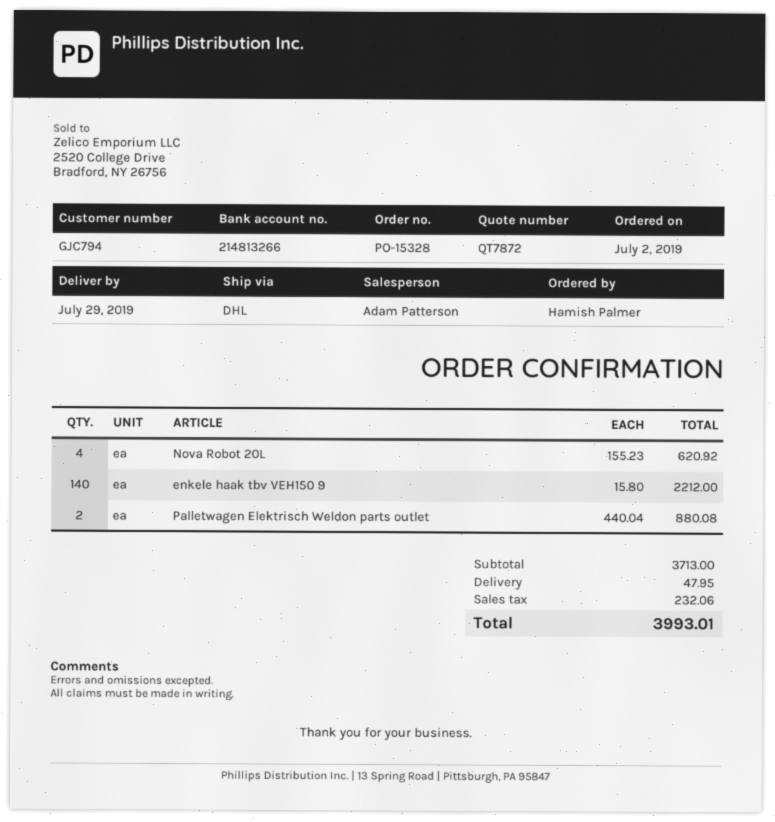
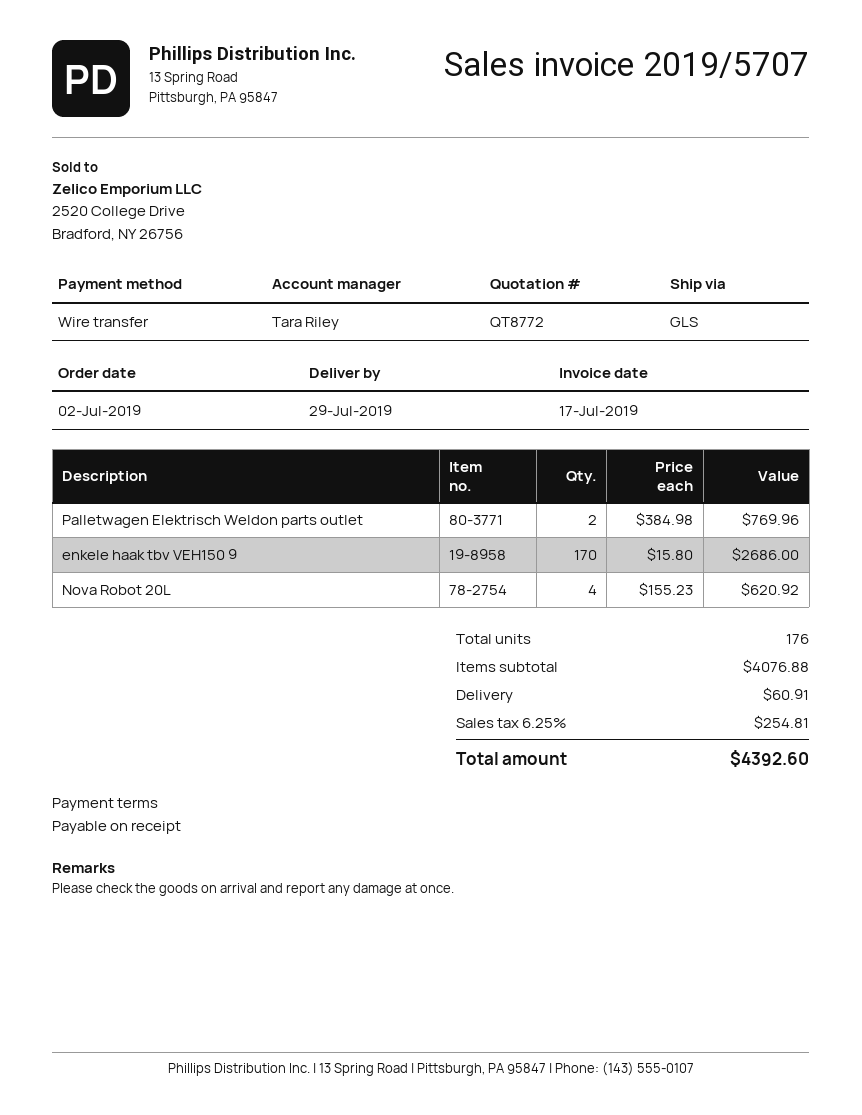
quote number: QT7872 -> QT8772
sales rep: Adam Patterson -> Tara Riley
shipping method: DHL -> GLS
enkele haak tbv VEH150 9: 140 x 15.80 = 2212.00 -> 170 x 15.80 = 2686.00
Palletwagen Elektrisch Weldon parts outlet: 2 x 440.04 = 880.08 -> 2 x 384.98 = 769.96
subtotal: 3713.00 -> 4076.88
shipping: 47.95 -> 60.91
tax: 232.06 -> 254.81
total: 3993.01 -> 4392.60

